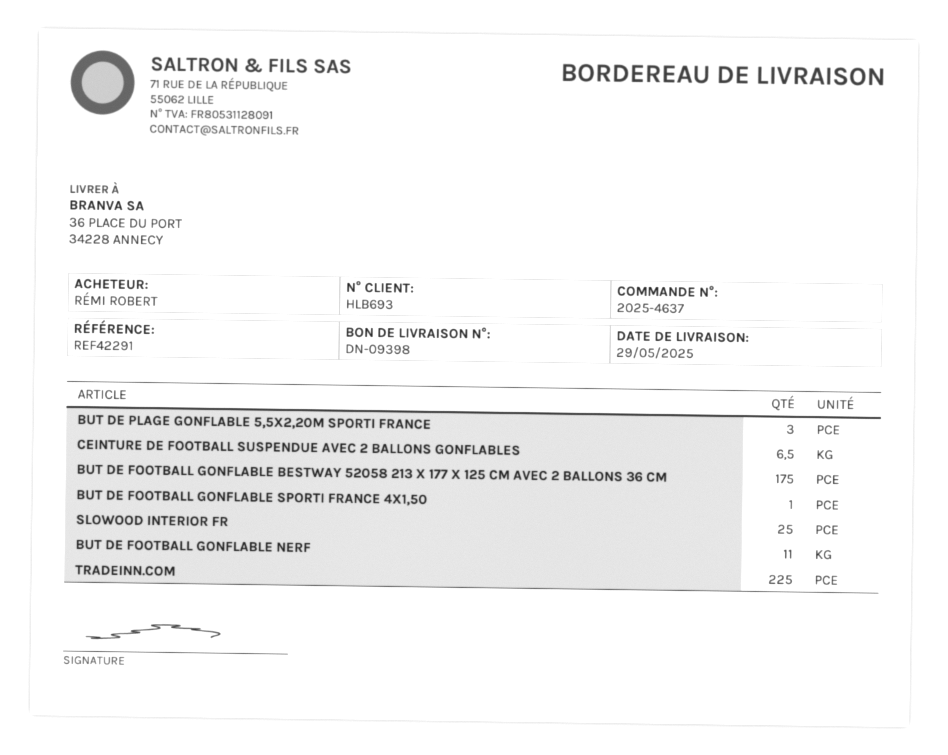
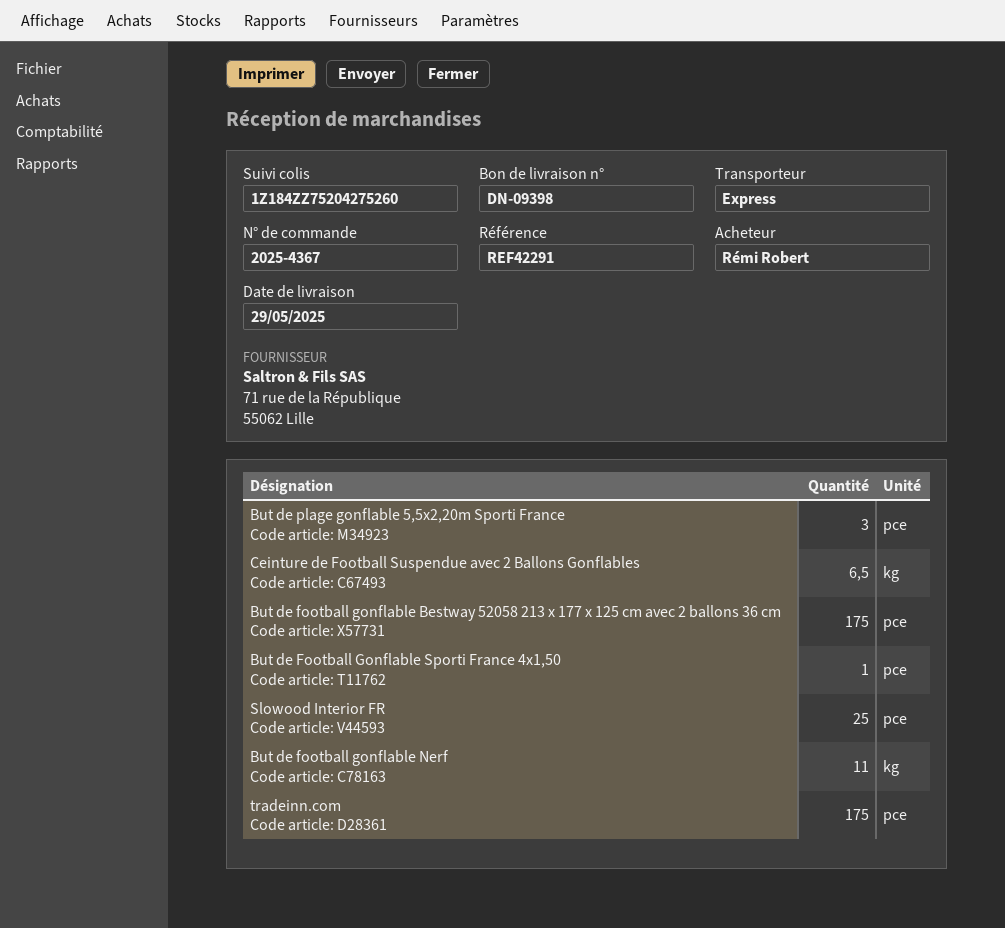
order number: 2025-4637 -> 2025-4367
TRADEINN.COM: 225 -> 175

